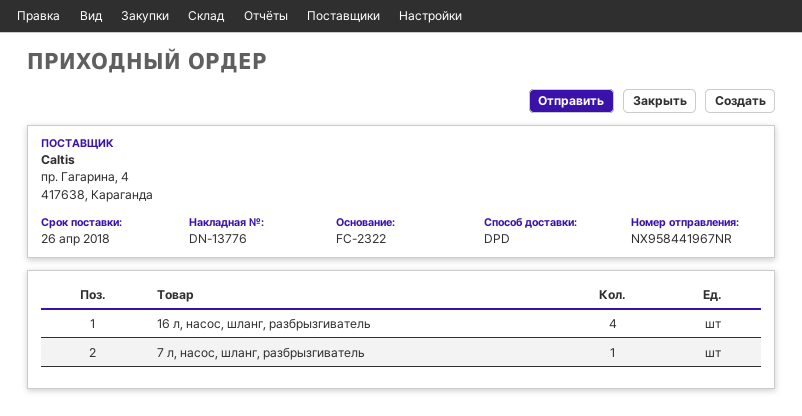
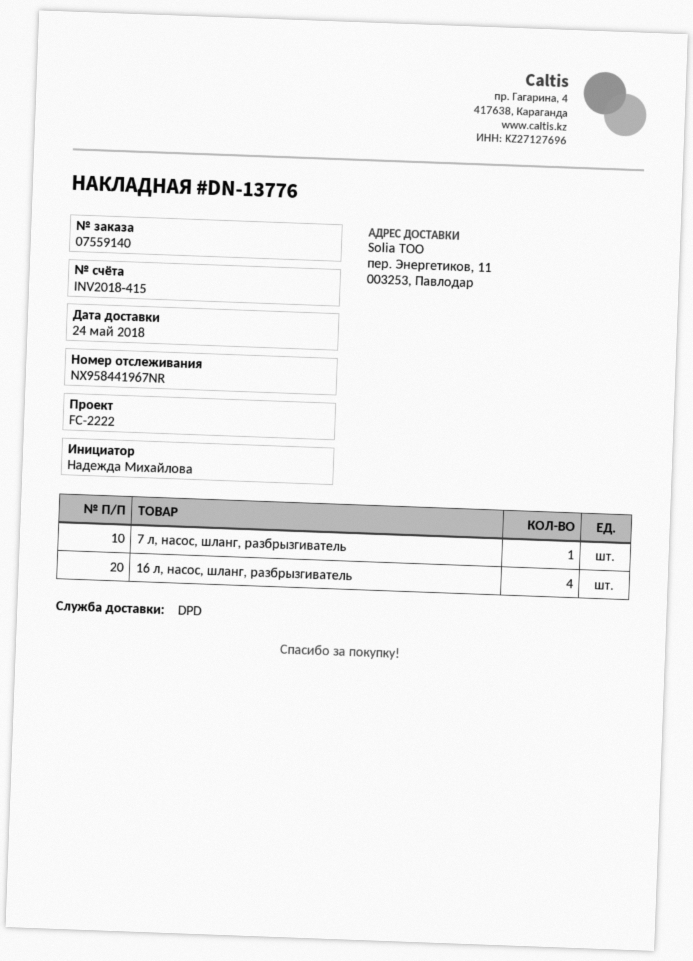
delivery date: 2018-04-26 -> 2018-05-24
reference: FC-2322 -> FC-2222

